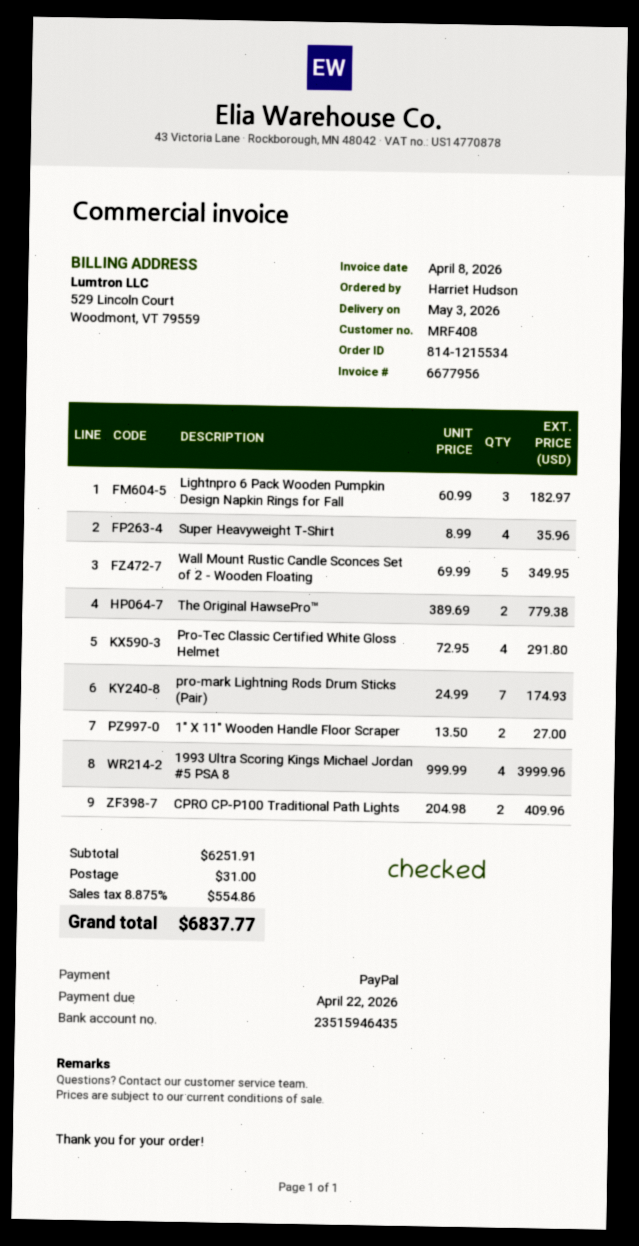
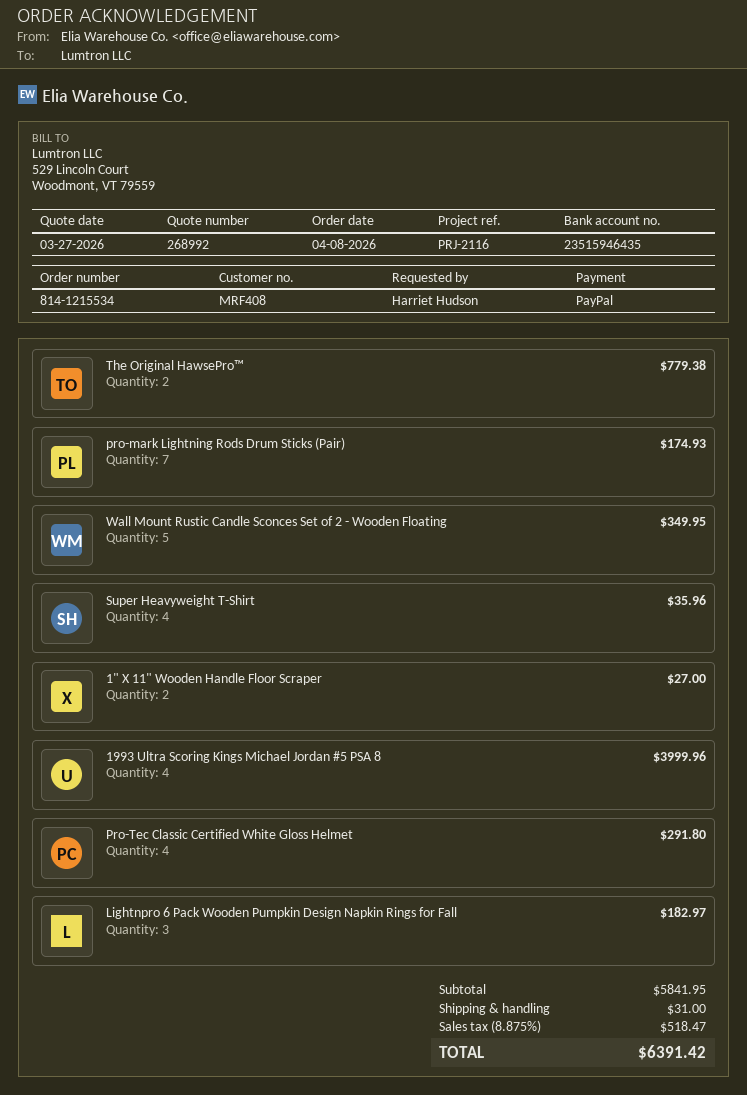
CPRO CP-P100 Traditional Path Lights: 2 for 409.96 -> none
subtotal: 6251.91 -> 5841.95
tax: 8.875% = 554.86 -> 8.875% = 518.47
total: 6837.77 -> 6391.42

